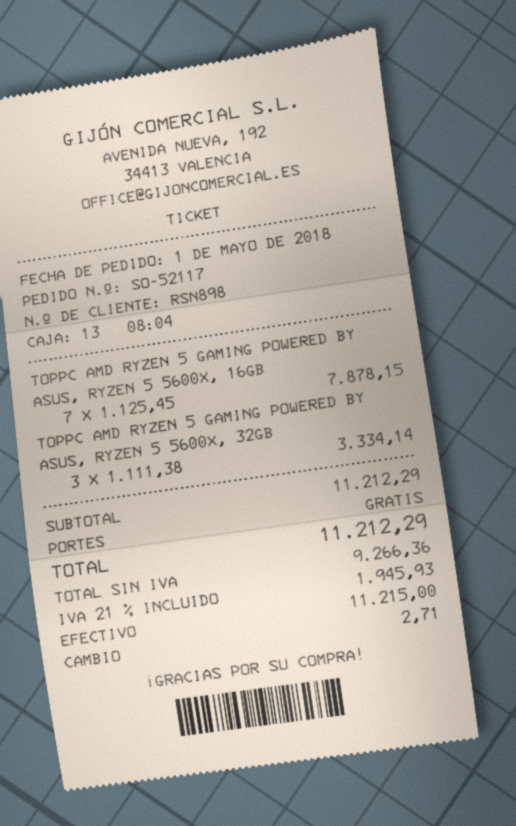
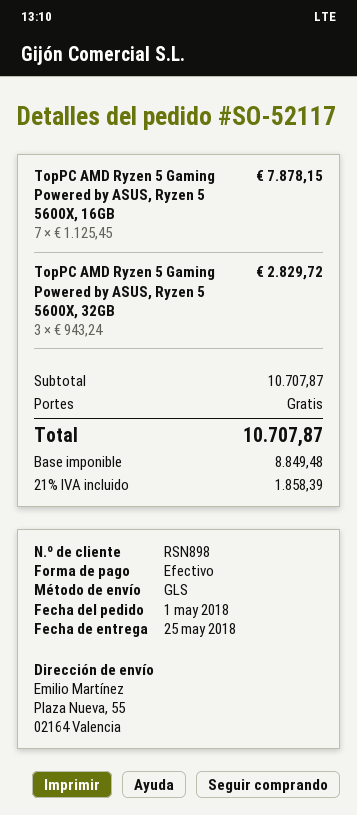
TOPPC AMD RYZEN 5 GAMING POWERED BY ASUS, RYZEN 5 5600X, 32GB: 3 x 1111.38 = 3334.14 -> 3 x 943.24 = 2829.72
subtotal: 11212.29 -> 10707.87
net: 9266.36 -> 8849.48
tax: 21% = 1945.93 -> 21% = 1858.39
total: 11212.29 -> 10707.87

